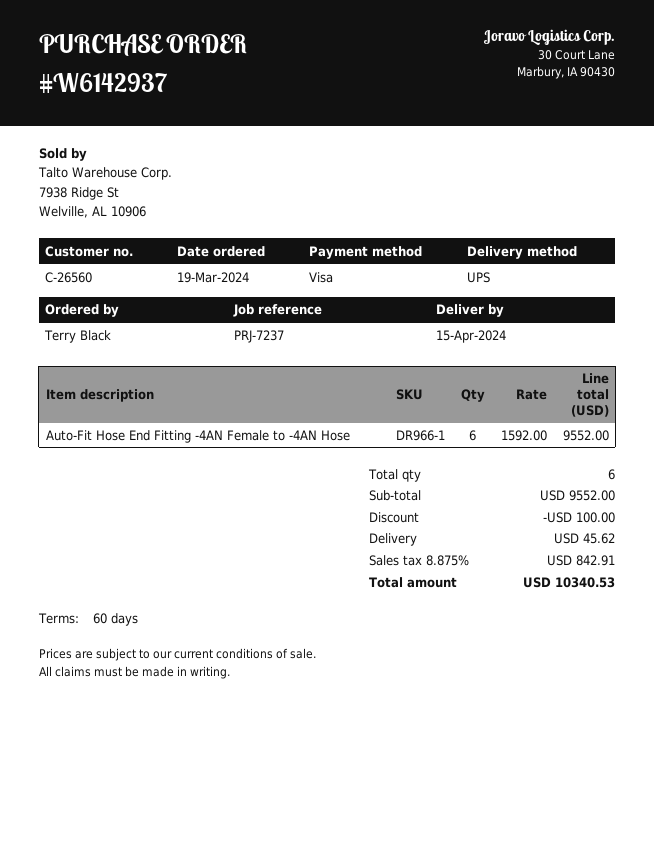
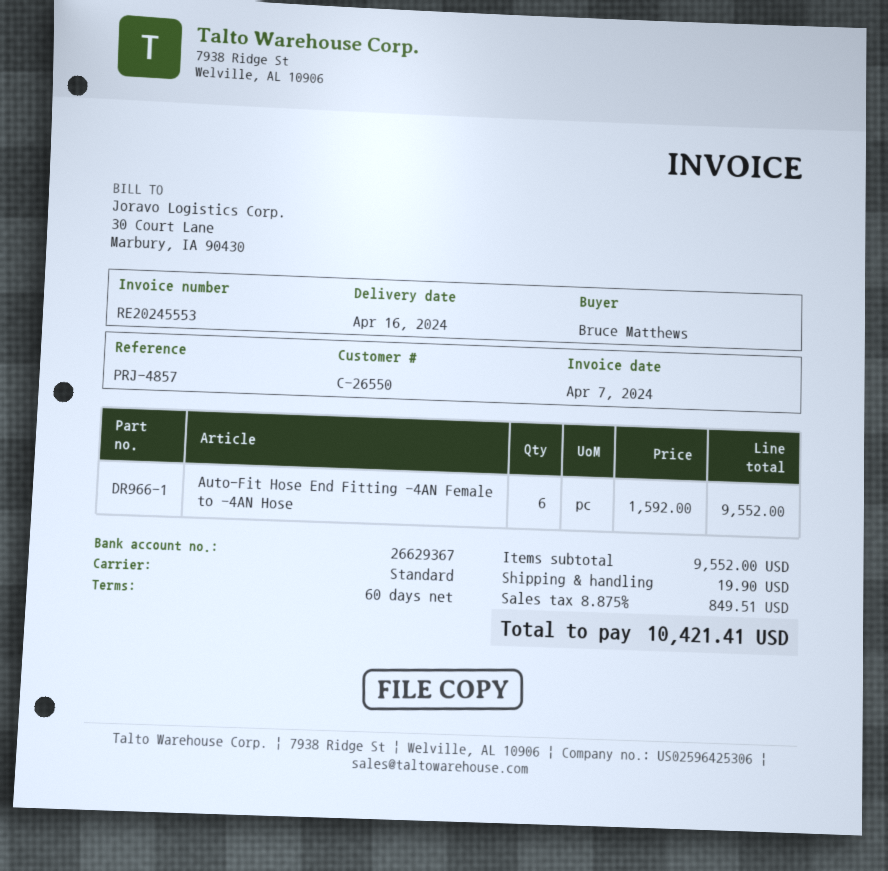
delivery date: 2024-04-15 -> 2024-04-16
customer number: C-26560 -> C-26550
reference: PRJ-7237 -> PRJ-4857
ordered by: Terry Black -> Bruce Matthews
shipping method: UPS -> standard
discount: 100.00 -> none
shipping: 45.62 -> 19.90
tax: 8.875% = 842.91 -> 8.875% = 849.51
total: 10340.53 -> 10421.41

